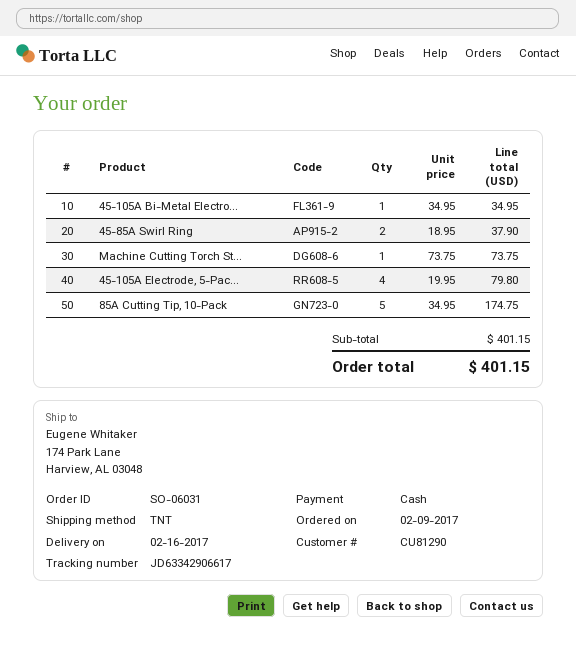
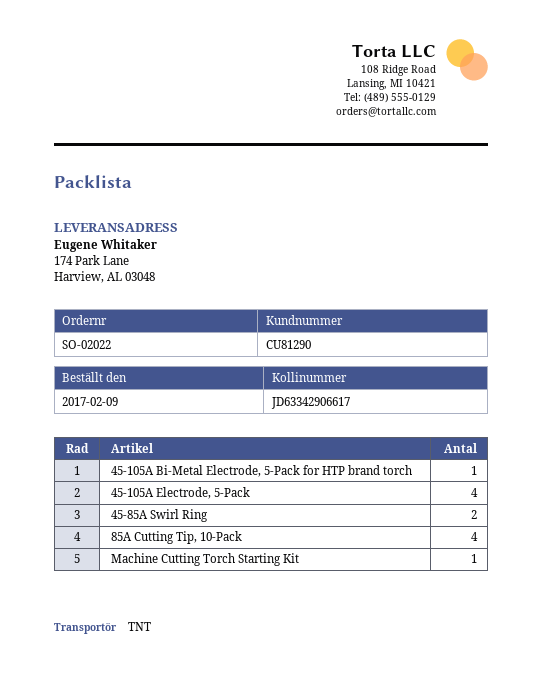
order number: SO-06031 -> SO-02022
85A Cutting Tip, 10-Pack: 5 -> 4

